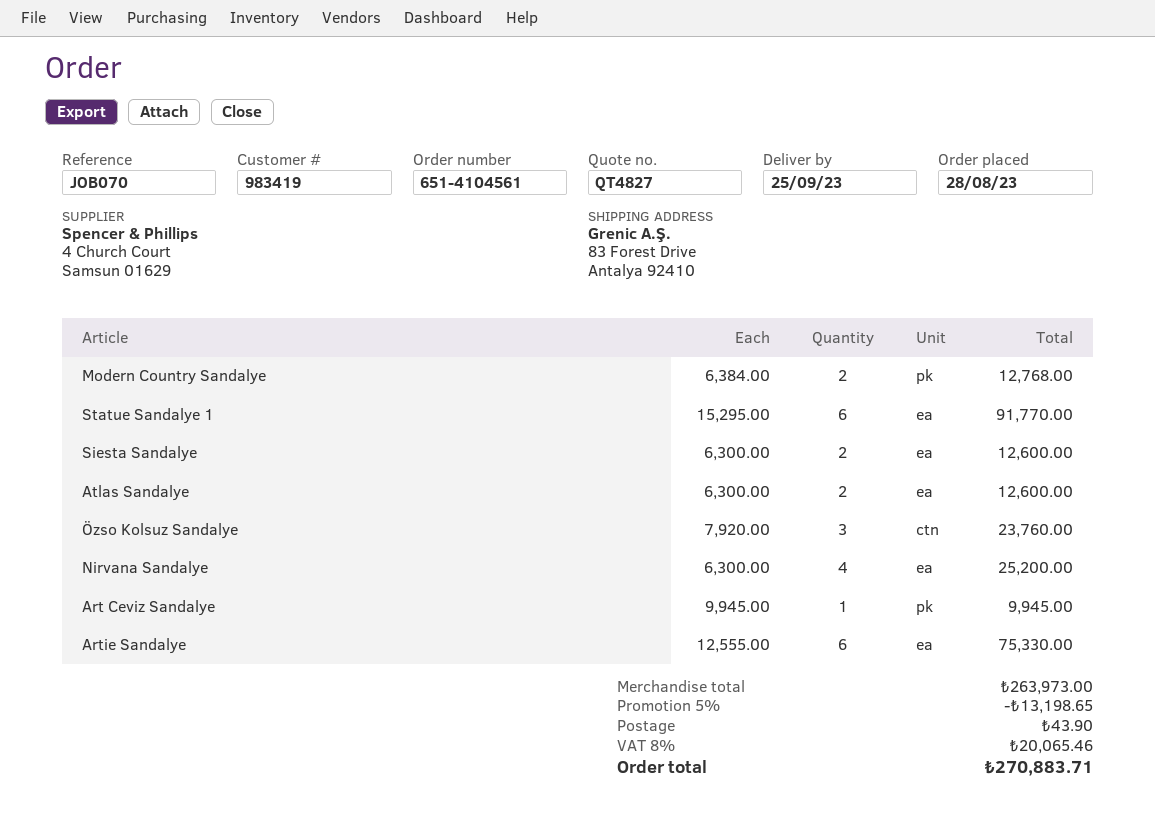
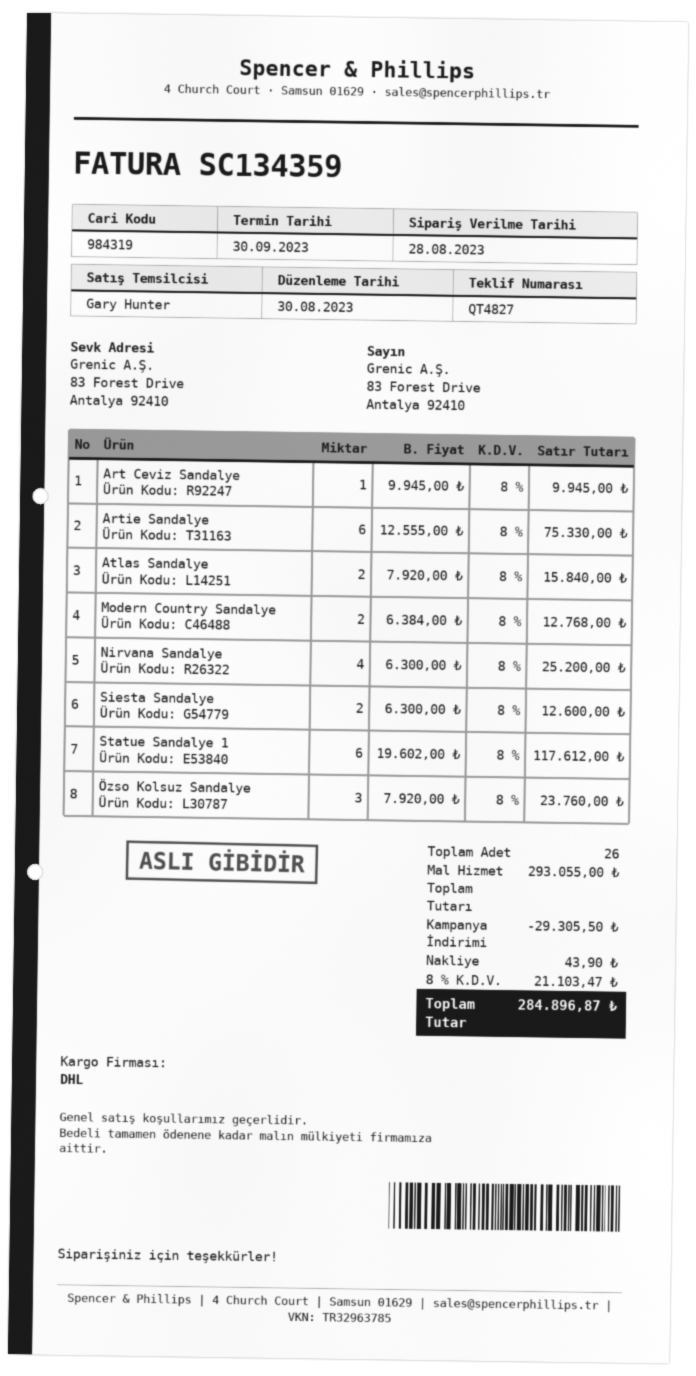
delivery date: 2023-09-25 -> 2023-09-30
customer number: 983419 -> 984319
Statue Sandalye 1: 6 x 15295.00 = 91770.00 -> 6 x 19602.00 = 117612.00
Atlas Sandalye: 2 x 6300.00 = 12600.00 -> 2 x 7920.00 = 15840.00
subtotal: 263973.00 -> 293055.00
discount: 13198.65 -> 29305.50
tax: 8% = 20065.46 -> 8% = 21103.47
total: 270883.71 -> 284896.87

